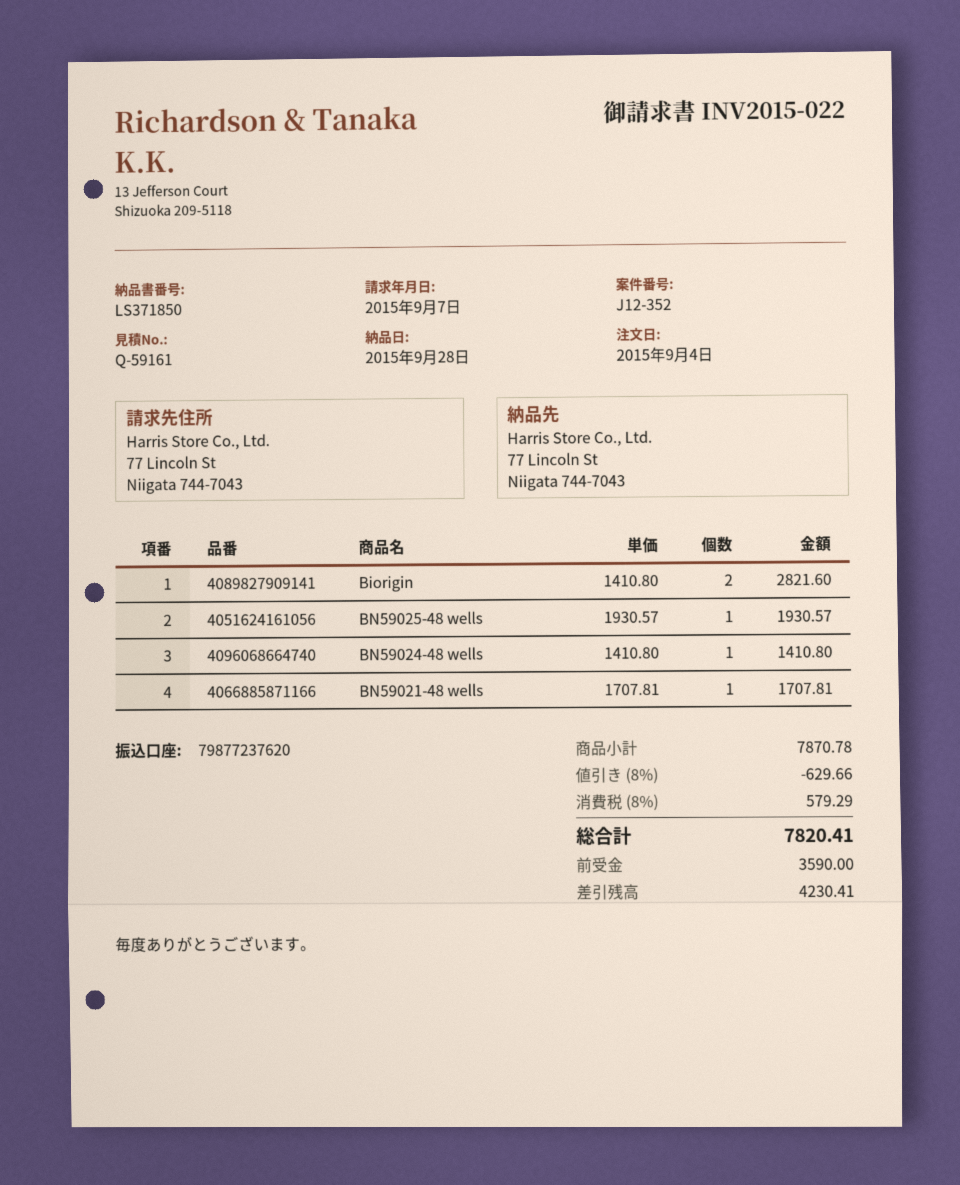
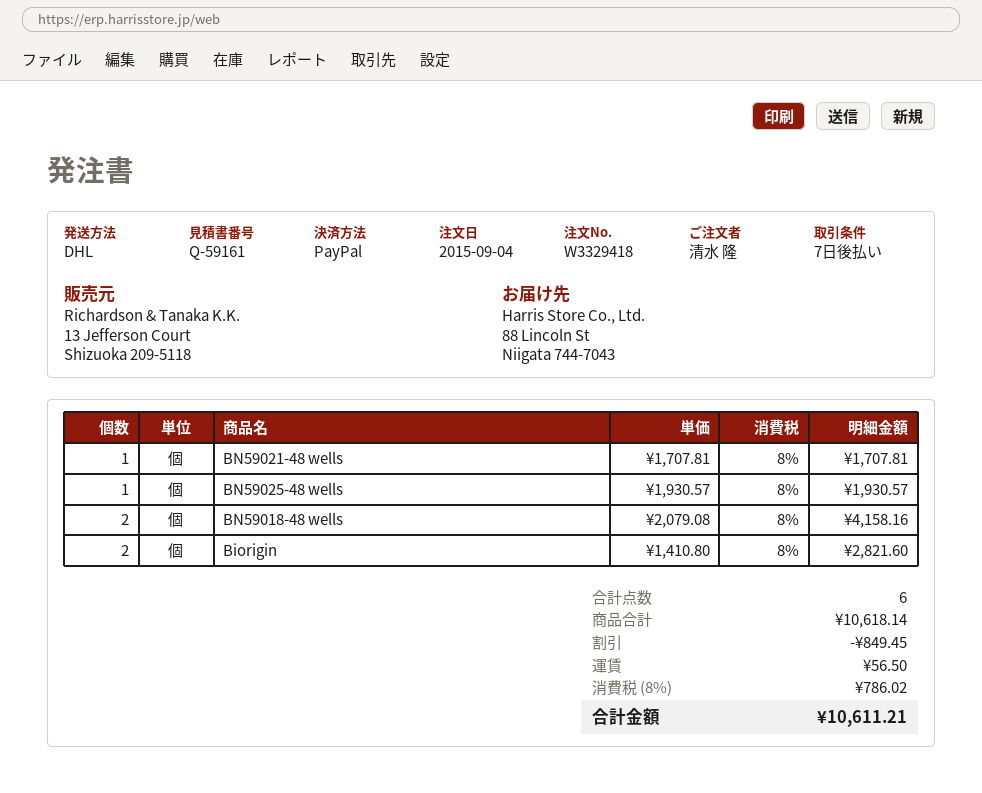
ship to: 77 Lincoln St, Niigata 744-7043 -> 88 Lincoln St, Niigata 744-7043
BN59024-48 wells: 1 x 1410.80 = 1410.80 -> none
BN59018-48 wells: none -> 2 x 2079.08 = 4158.16
subtotal: 7870.78 -> 10618.14
discount: 629.66 -> 849.45
shipping: none -> 56.50
tax: 8% = 579.29 -> 8% = 786.02
total: 7820.41 -> 10611.21

